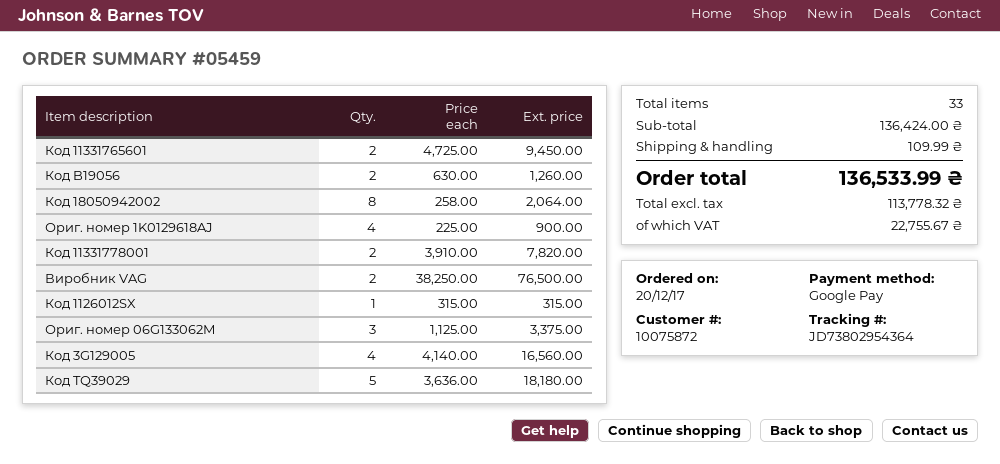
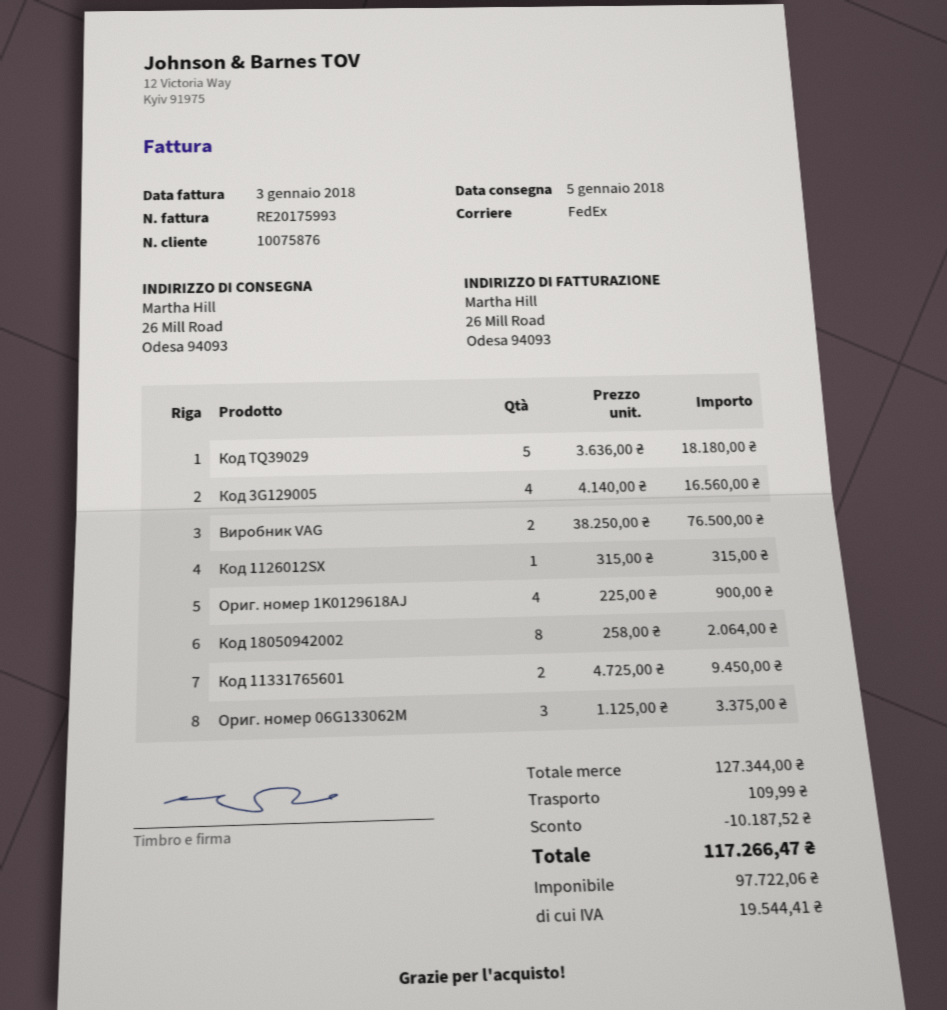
customer number: 10075872 -> 10075876
Код B19056: 2 x 630.00 = 1260.00 -> none
Код 11331778001: 2 x 3910.00 = 7820.00 -> none
subtotal: 136424.00 -> 127344.00
discount: none -> 10187.52
net: 113778.32 -> 97722.06
tax: 22755.67 -> 19544.41
total: 136533.99 -> 117266.47

